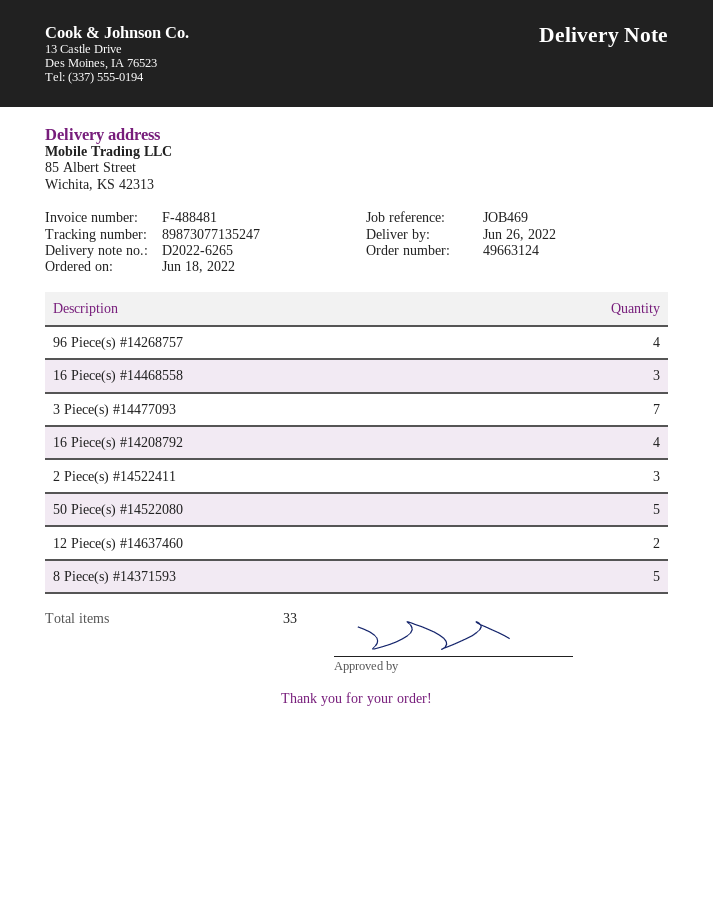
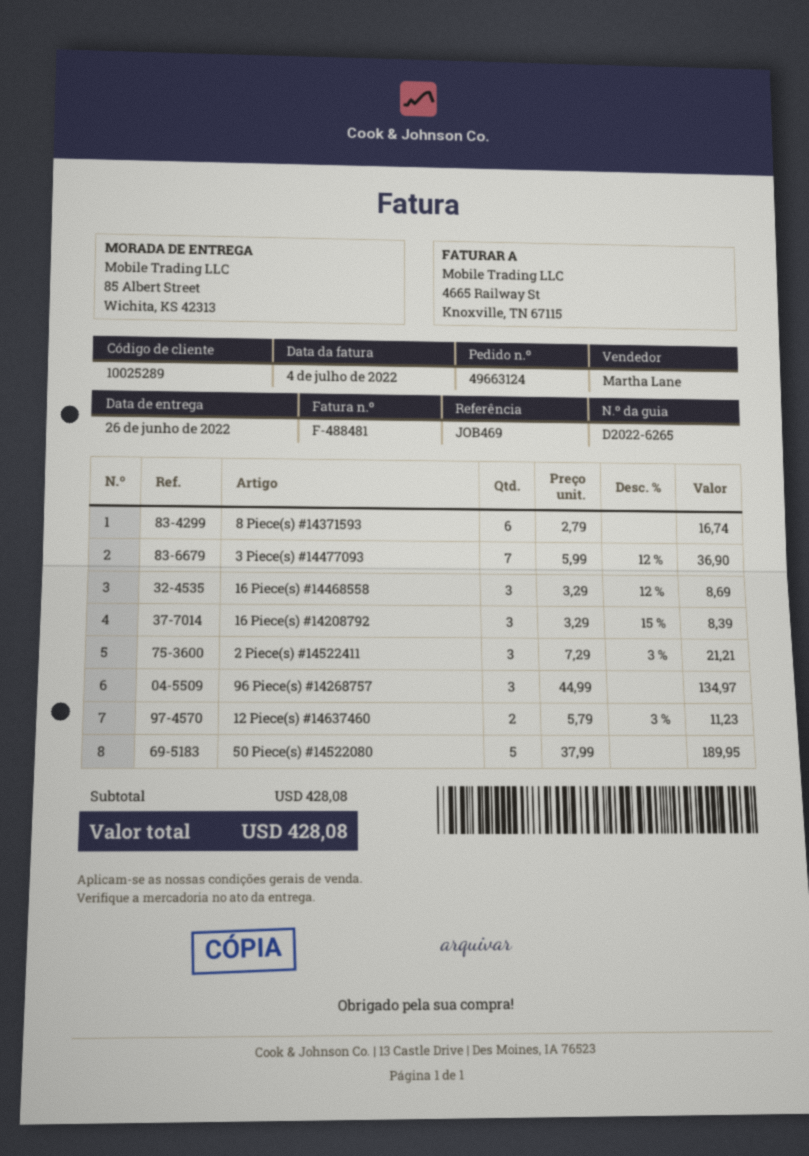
96 Piece(s) #14268757: 4 -> 3
16 Piece(s) #14208792: 4 -> 3
8 Piece(s) #14371593: 5 -> 6

